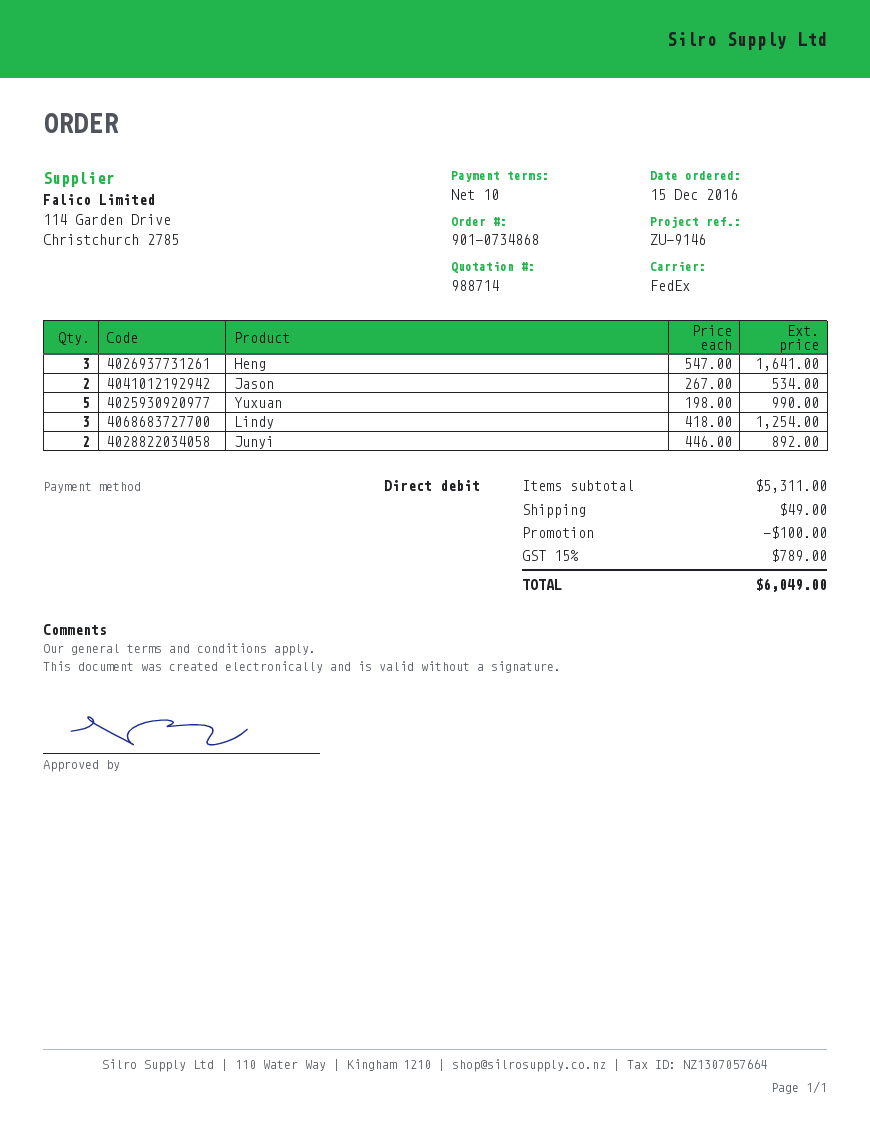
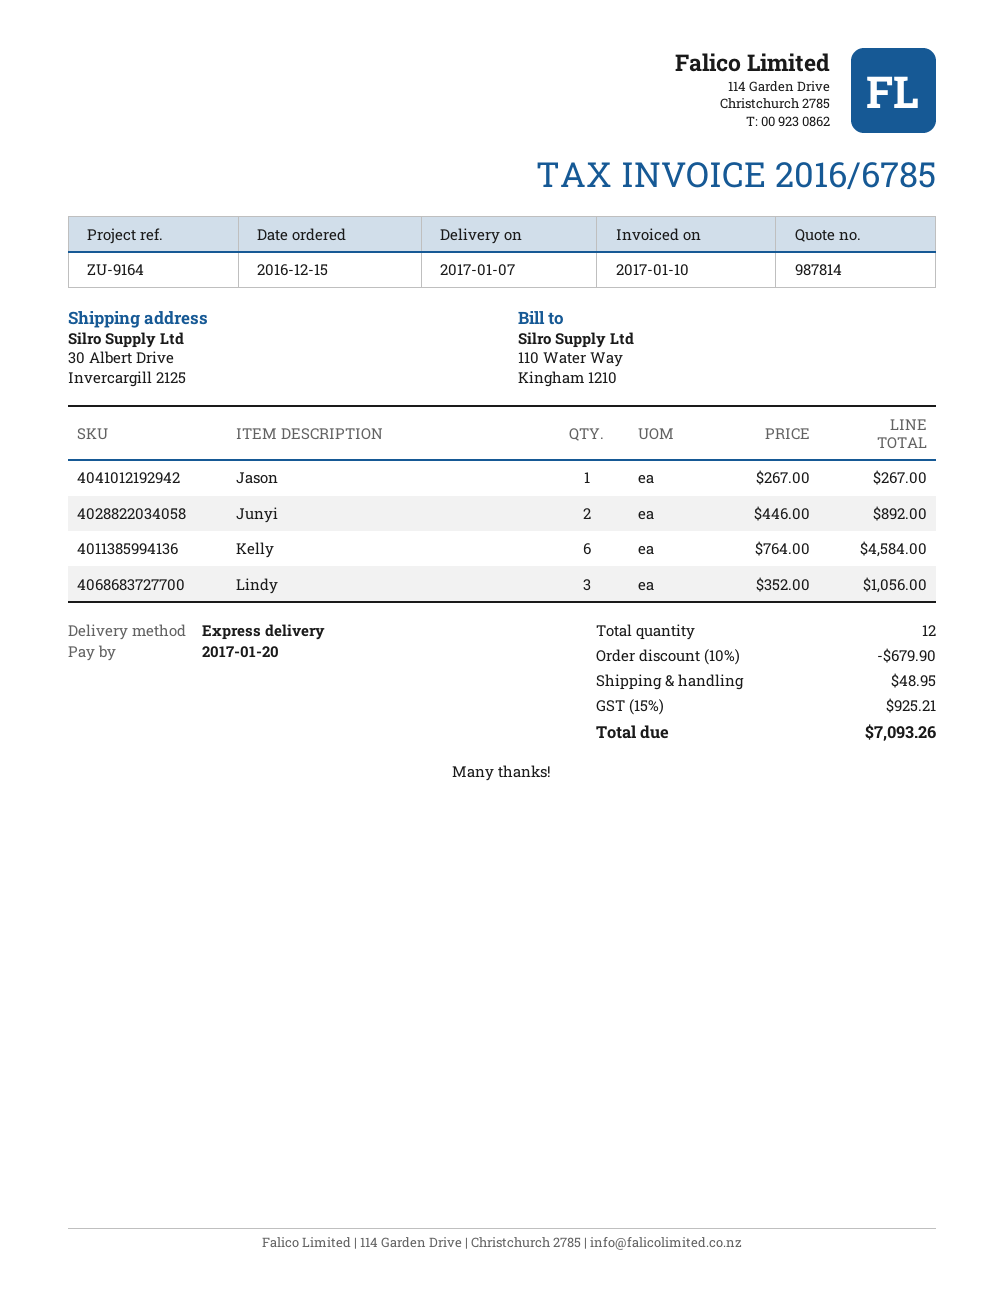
quote number: 988714 -> 987814
reference: ZU-9146 -> ZU-9164
shipping method: FedEx -> express
Heng: 3 x 547.00 = 1641.00 -> none
Jason: 2 x 267.00 = 534.00 -> 1 x 267.00 = 267.00
Yuxuan: 5 x 198.00 = 990.00 -> none
Lindy: 3 x 418.00 = 1254.00 -> 3 x 352.00 = 1056.00
Kelly: none -> 6 x 764.00 = 4584.00
discount: 100.00 -> 679.90
shipping: 49.00 -> 48.95
tax: 15% = 789.00 -> 15% = 925.21
total: 6049.00 -> 7093.26

